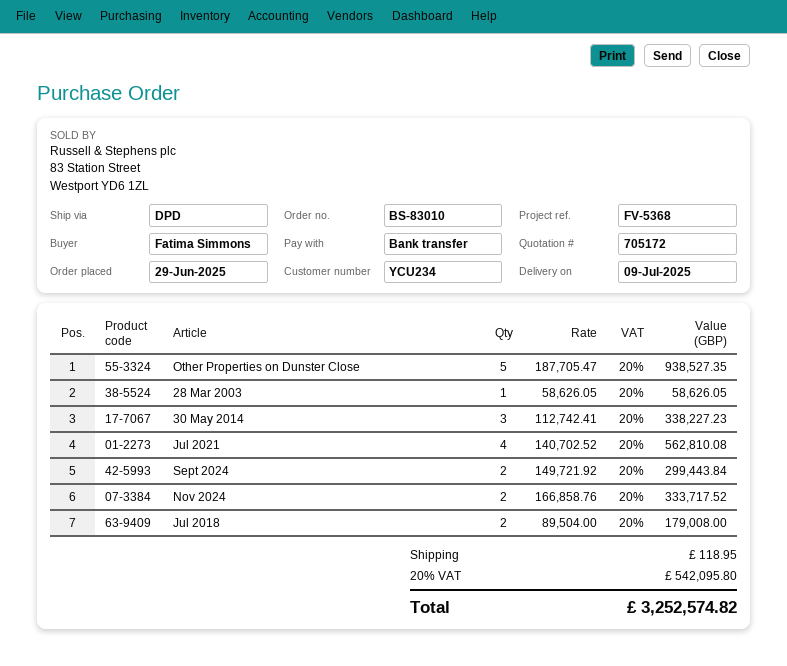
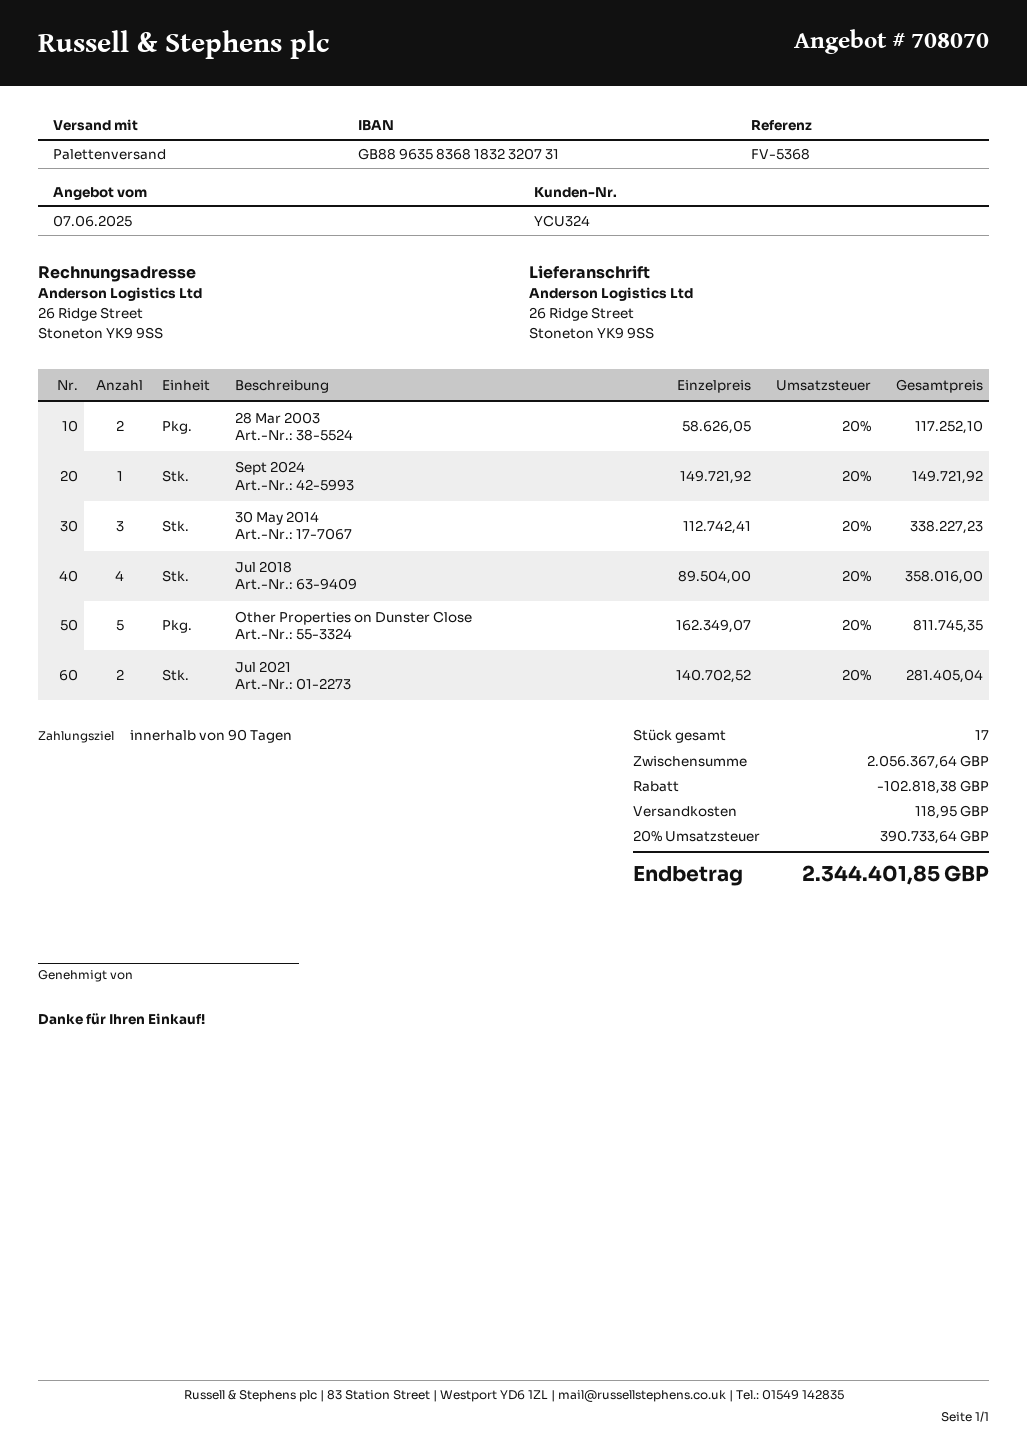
quote number: 705172 -> 708070
customer number: YCU234 -> YCU324
shipping method: DPD -> pallet freight
Other Properties on Dunster Close: 5 x 187705.47 = 938527.35 -> 5 x 162349.07 = 811745.35
28 Mar 2003: 1 x 58626.05 = 58626.05 -> 2 x 58626.05 = 117252.10
Jul 2021: 4 x 140702.52 = 562810.08 -> 2 x 140702.52 = 281405.04
Sept 2024: 2 x 149721.92 = 299443.84 -> 1 x 149721.92 = 149721.92
Nov 2024: 2 x 166858.76 = 333717.52 -> none
Jul 2018: 2 x 89504.00 = 179008.00 -> 4 x 89504.00 = 358016.00
discount: none -> 102818.38
tax: 20% = 542095.80 -> 20% = 390733.64
total: 3252574.82 -> 2344401.85

